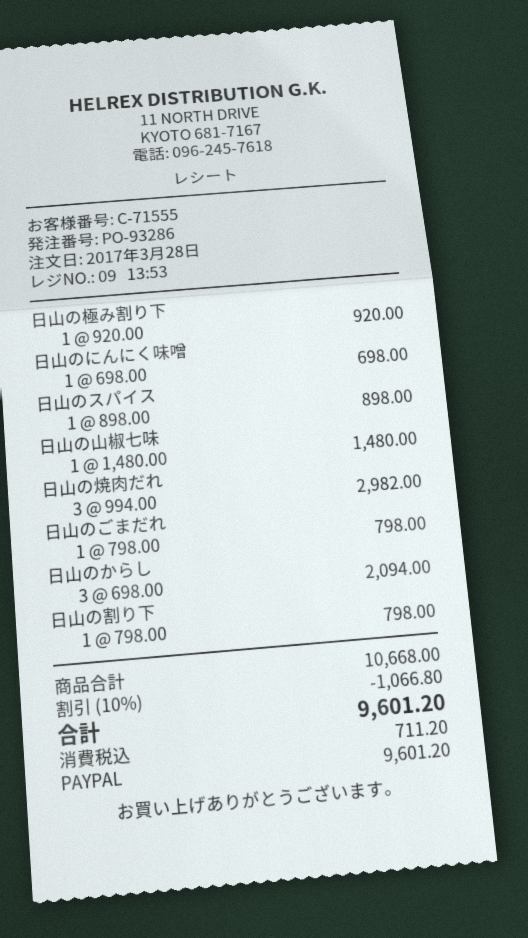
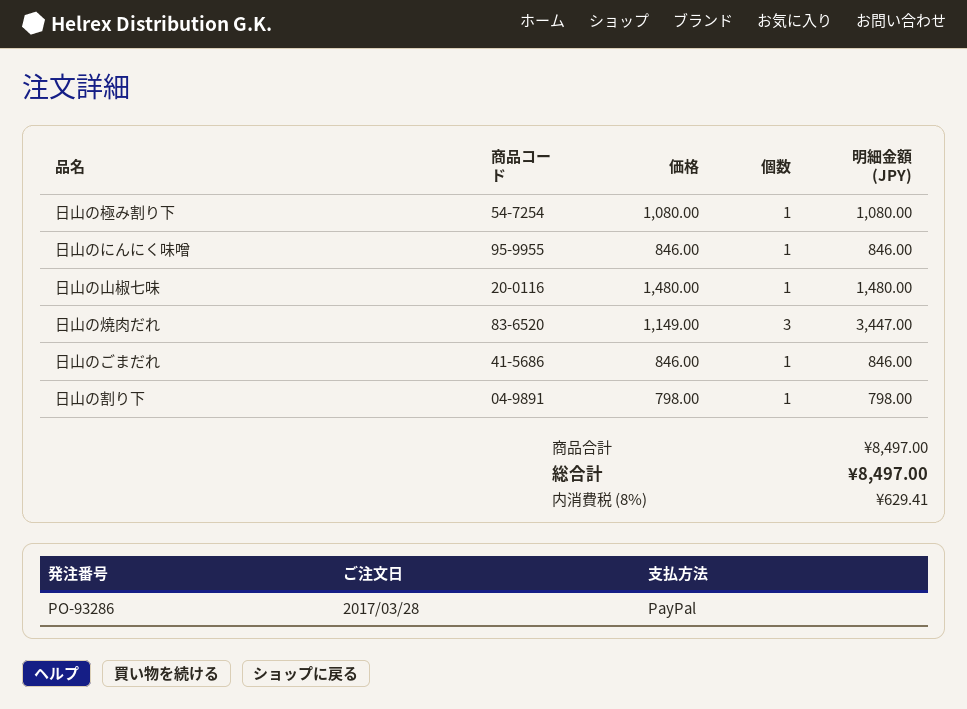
日山の極み割り下: 1 x 920.00 = 920.00 -> 1 x 1080.00 = 1080.00
日山のにんにく味噌: 1 x 698.00 = 698.00 -> 1 x 846.00 = 846.00
日山のスパイス: 1 x 898.00 = 898.00 -> none
日山の焼肉だれ: 3 x 994.00 = 2982.00 -> 3 x 1149.00 = 3447.00
日山のごまだれ: 1 x 798.00 = 798.00 -> 1 x 846.00 = 846.00
日山のからし: 3 x 698.00 = 2094.00 -> none
subtotal: 10668.00 -> 8497.00
discount: 10% = 1066.80 -> none
tax: 711.20 -> 629.41
total: 9601.20 -> 8497.00

